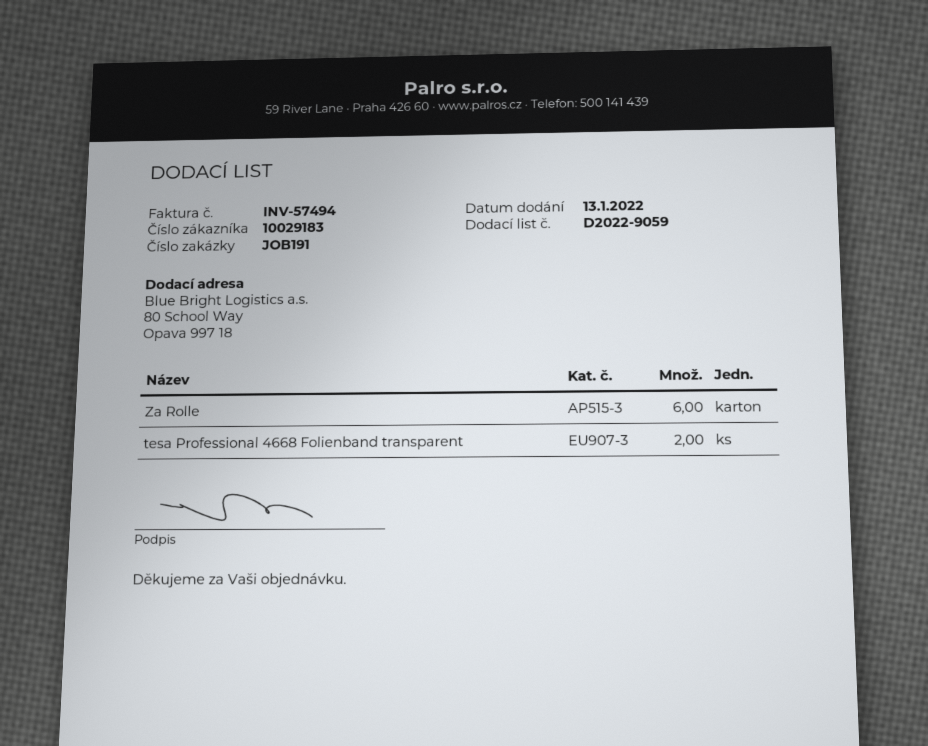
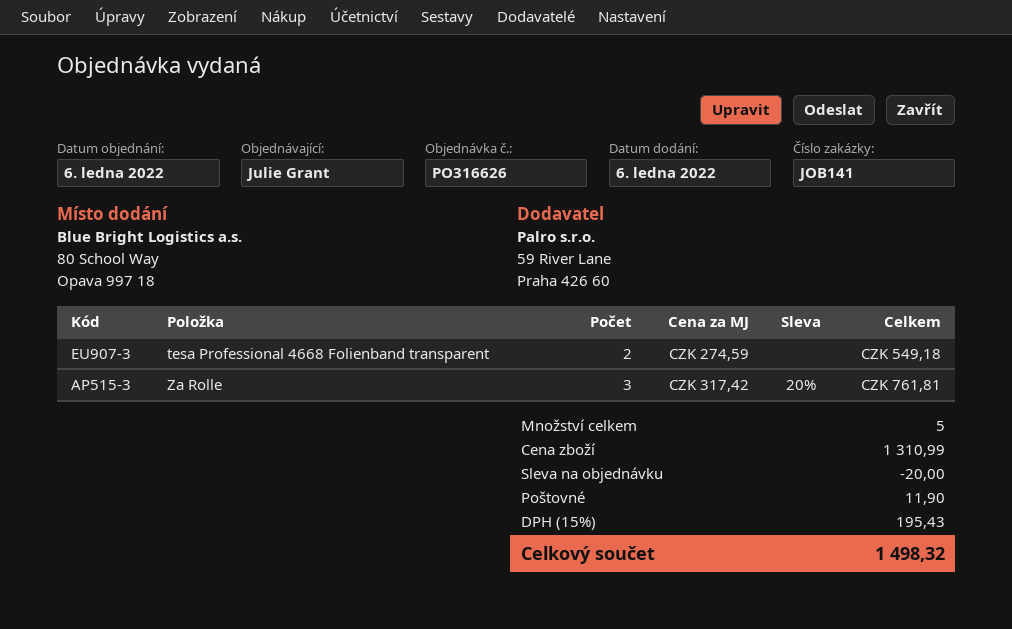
delivery date: 2022-01-13 -> 2022-01-06
reference: JOB191 -> JOB141
Za Rolle: 6 -> 3

